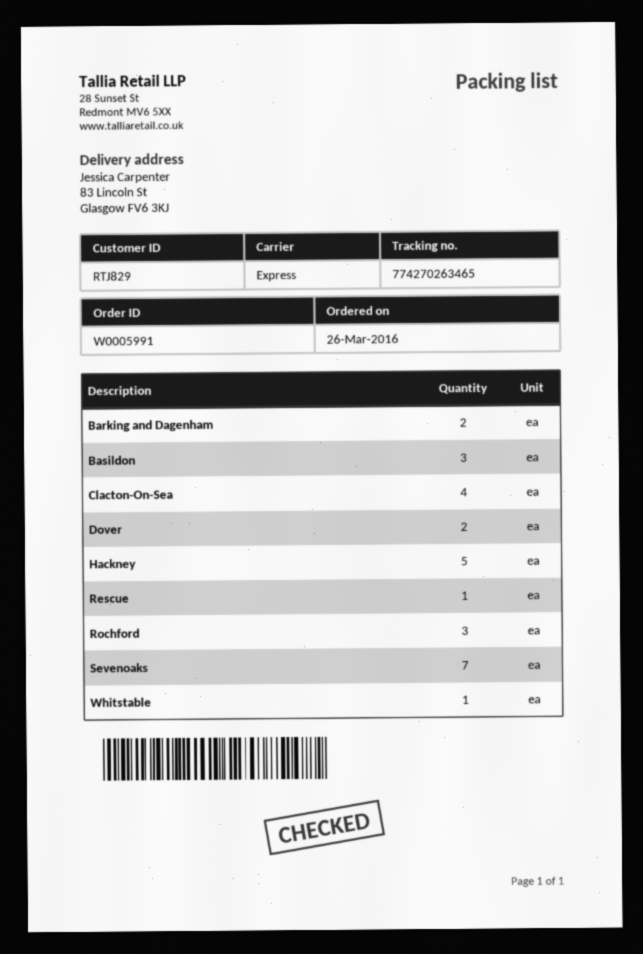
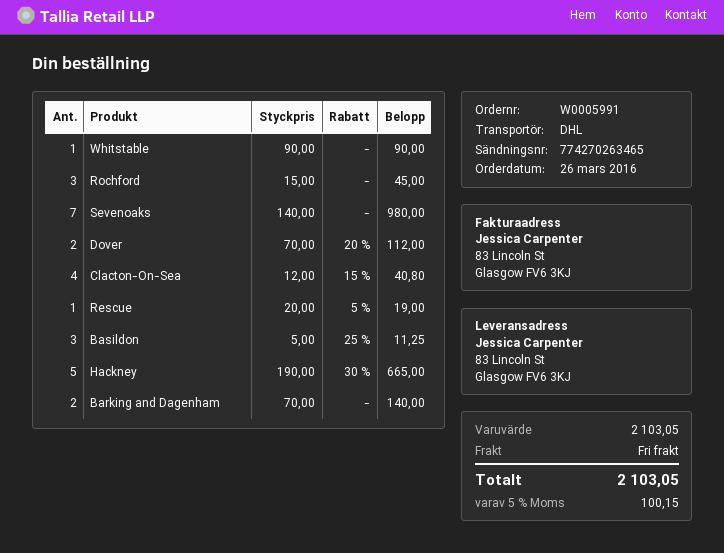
shipping method: express -> DHL

